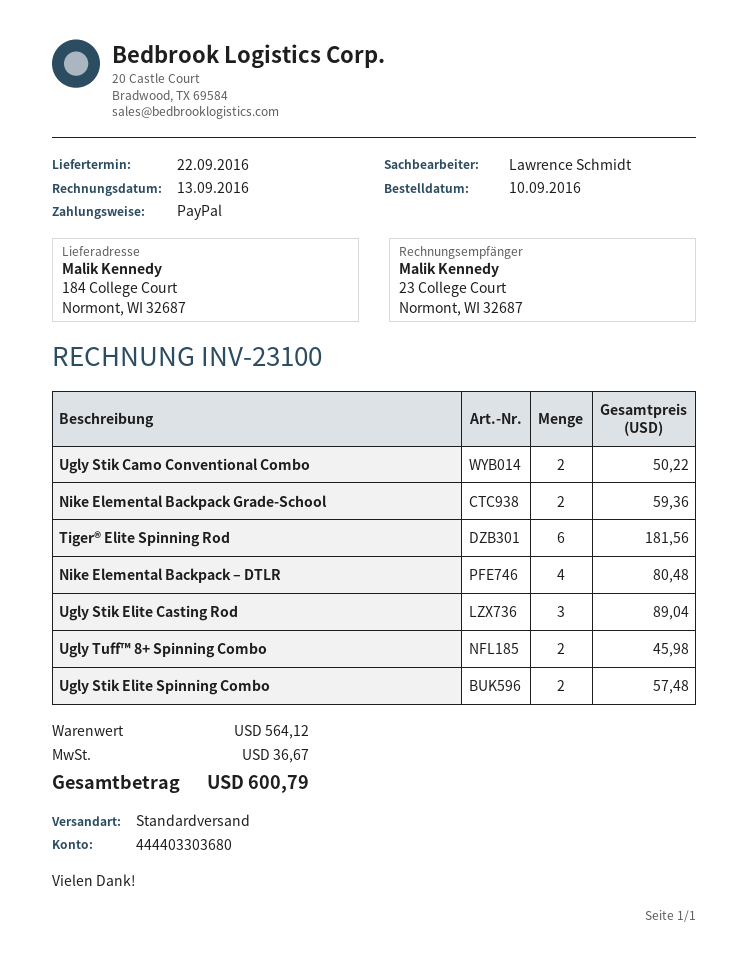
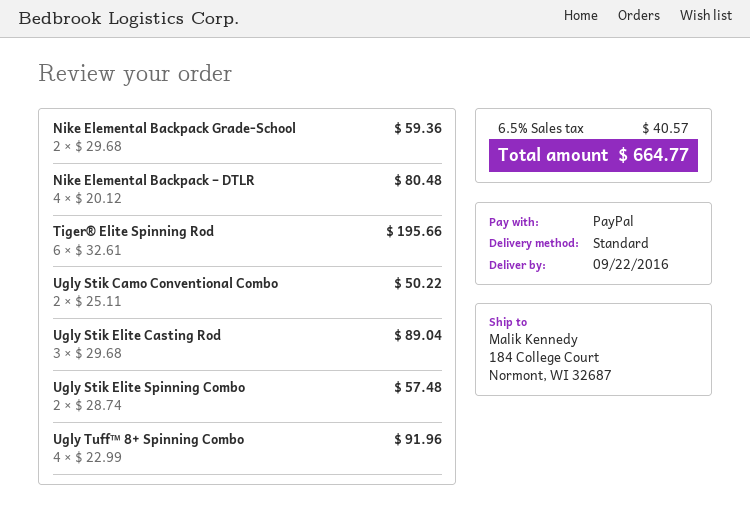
Tiger® Elite Spinning Rod: 6 for 181.56 -> 6 for 195.66
Ugly Tuff™ 8+ Spinning Combo: 2 for 45.98 -> 4 for 91.96
tax: 36.67 -> 40.57
total: 600.79 -> 664.77

